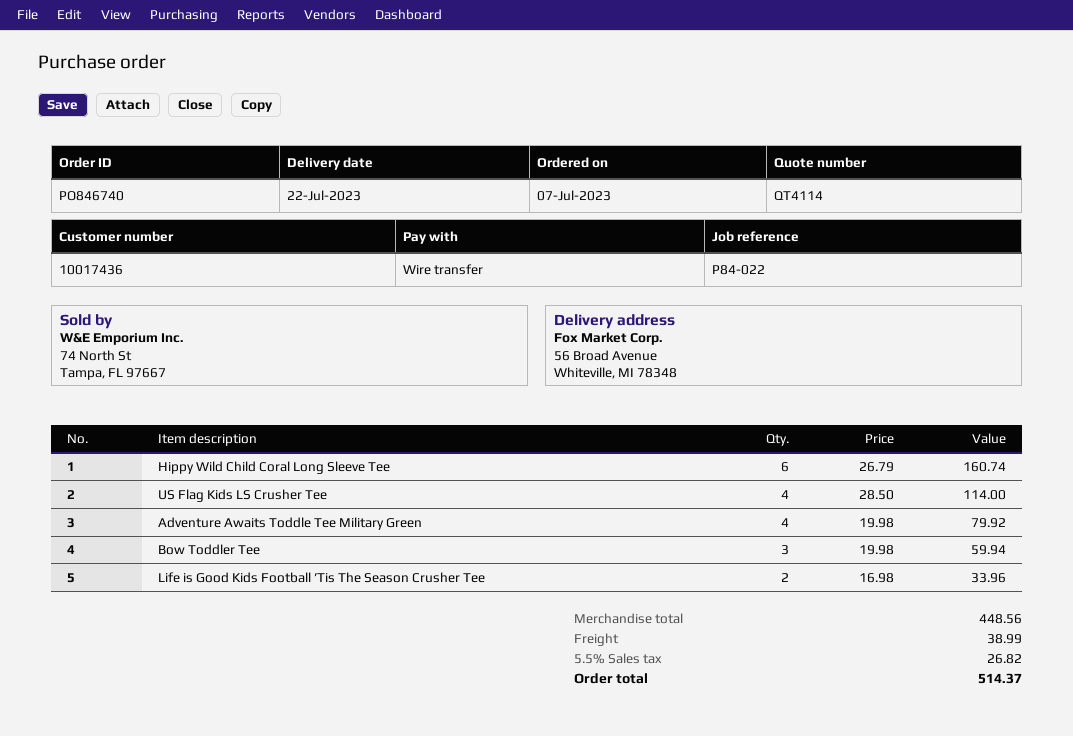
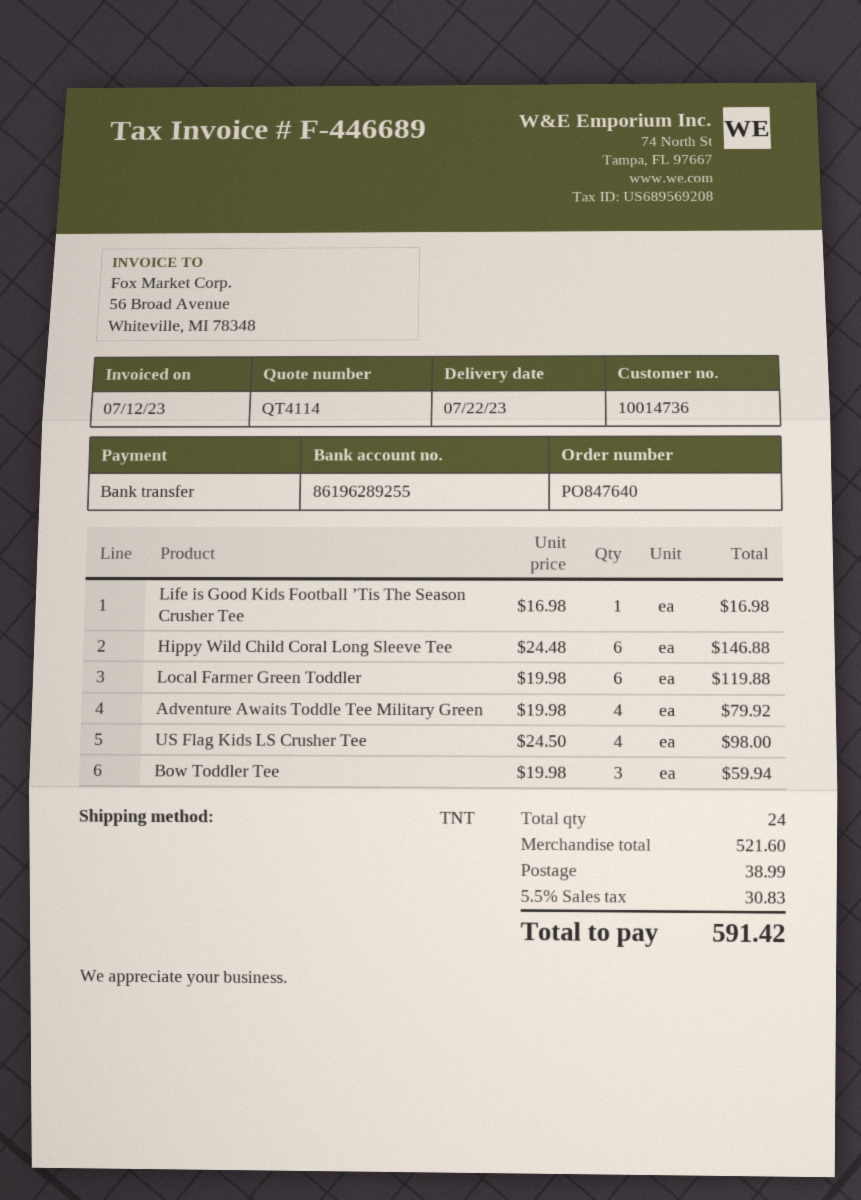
order number: PO846740 -> PO847640
customer number: 10017436 -> 10014736
Hippy Wild Child Coral Long Sleeve Tee: 6 x 26.79 = 160.74 -> 6 x 24.48 = 146.88
US Flag Kids LS Crusher Tee: 4 x 28.50 = 114.00 -> 4 x 24.50 = 98.00
Life is Good Kids Football ’Tis The Season Crusher Tee: 2 x 16.98 = 33.96 -> 1 x 16.98 = 16.98
Local Farmer Green Toddler: none -> 6 x 19.98 = 119.88
subtotal: 448.56 -> 521.60
tax: 5.5% = 26.82 -> 5.5% = 30.83
total: 514.37 -> 591.42

